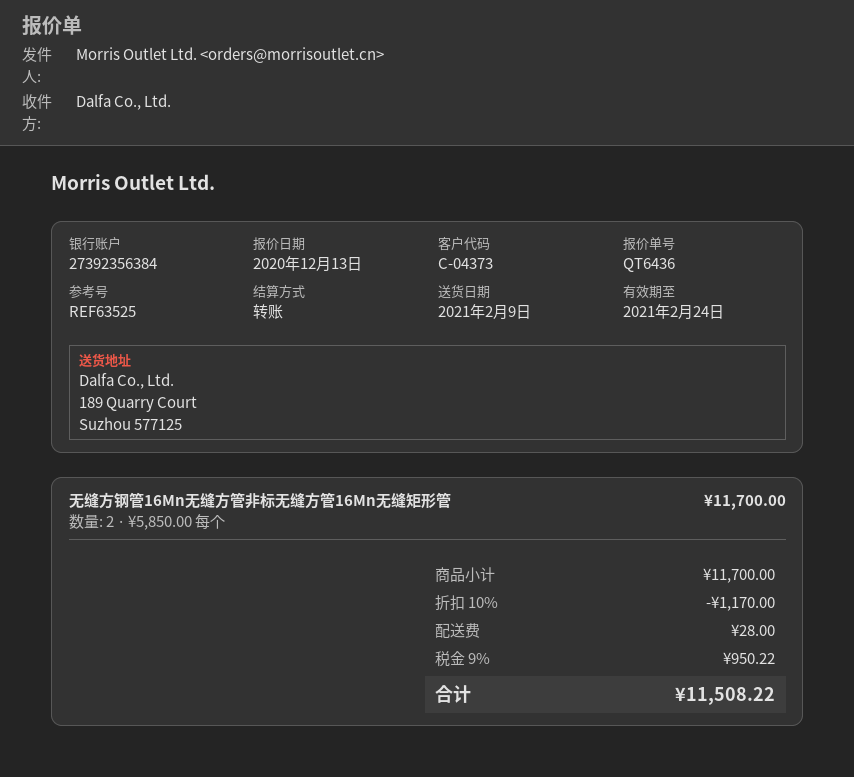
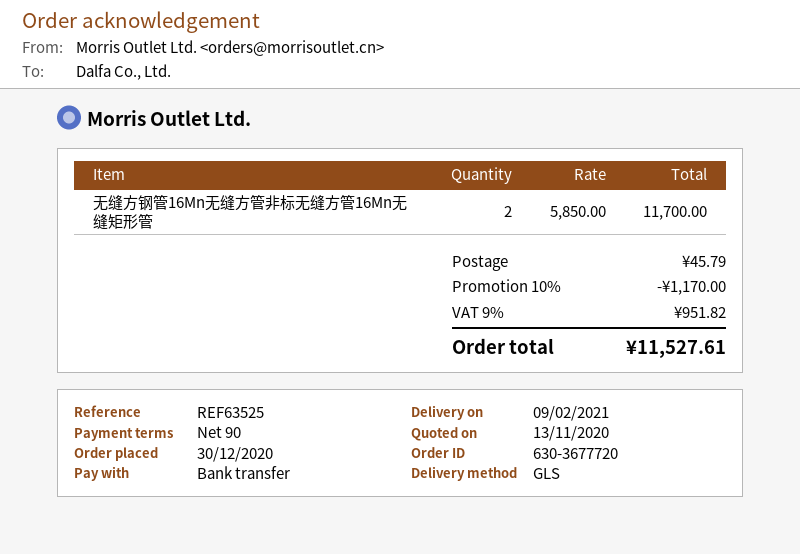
quote date: 2020-12-13 -> 2020-11-13
shipping: 28.00 -> 45.79
tax: 9% = 950.22 -> 9% = 951.82
total: 11508.22 -> 11527.61

